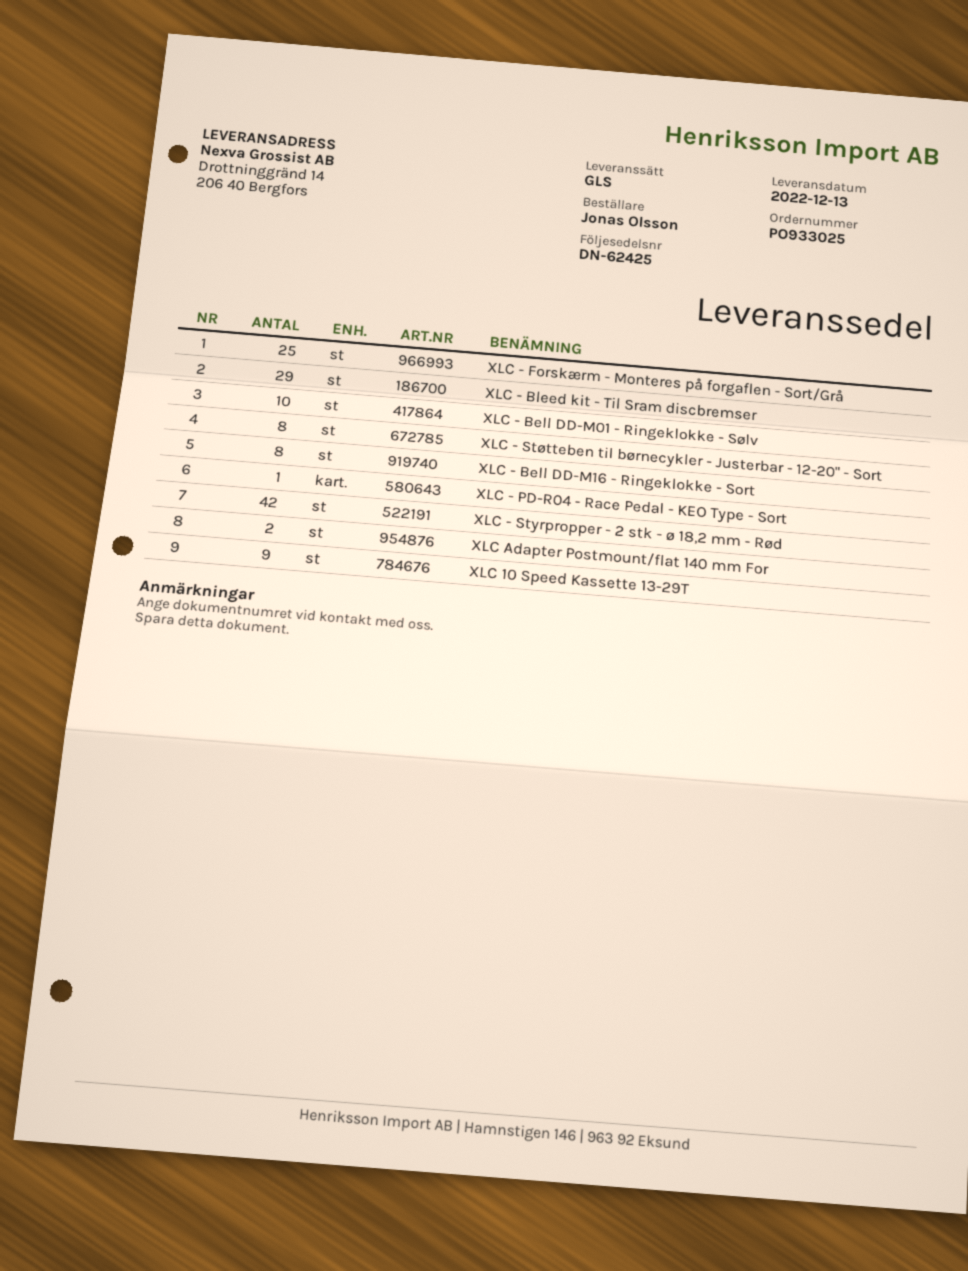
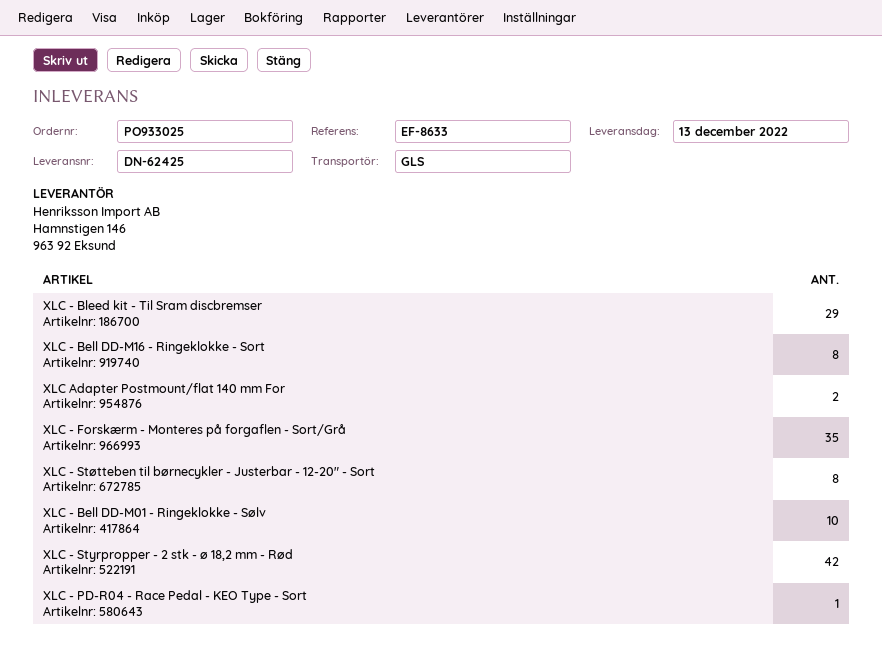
XLC - Forskærm - Monteres på forgaflen - Sort/Grå: 25 -> 35
XLC 10 Speed Kassette 13-29T: 9 -> none

